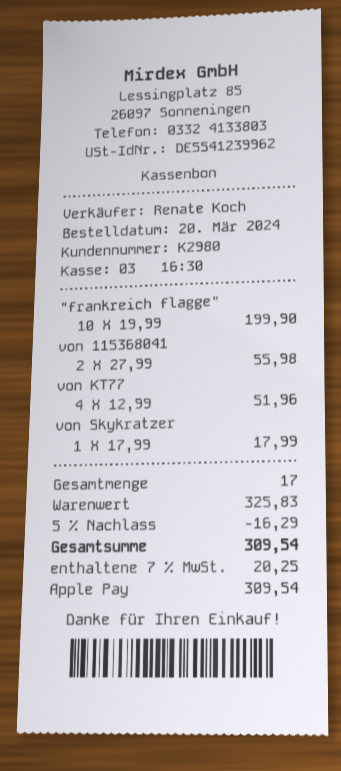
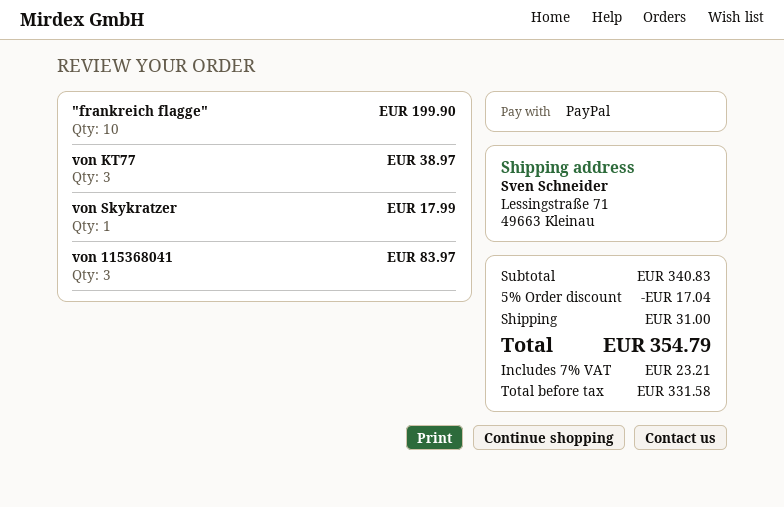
payment method: Apple Pay -> PayPal
von 115368041: 2 for 55.98 -> 3 for 83.97
von KT77: 4 for 51.96 -> 3 for 38.97
subtotal: 325.83 -> 340.83
discount: 5% = 16.29 -> 5% = 17.04
shipping: none -> 31.00
tax: 7% = 20.25 -> 7% = 23.21
total: 309.54 -> 354.79

